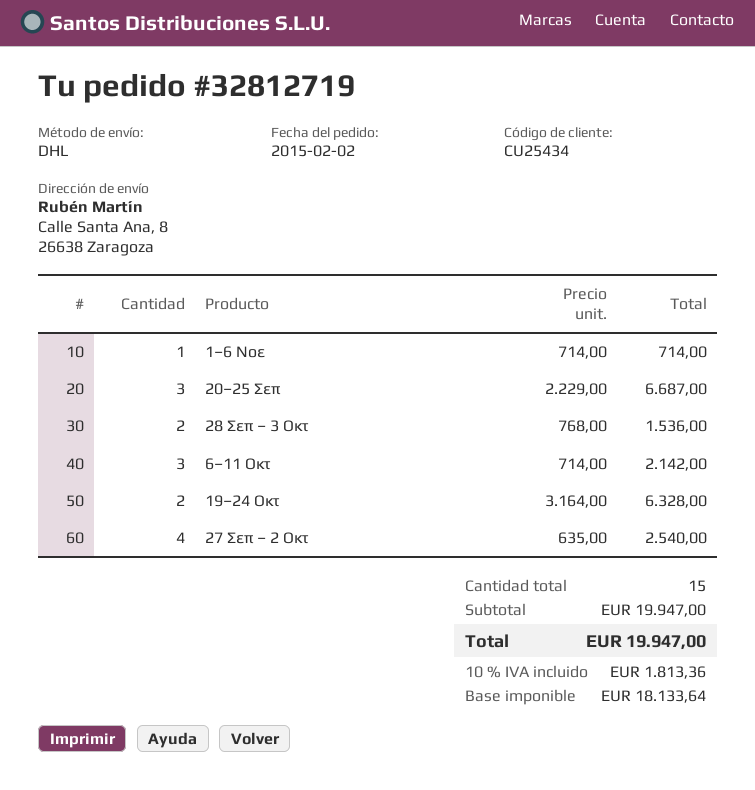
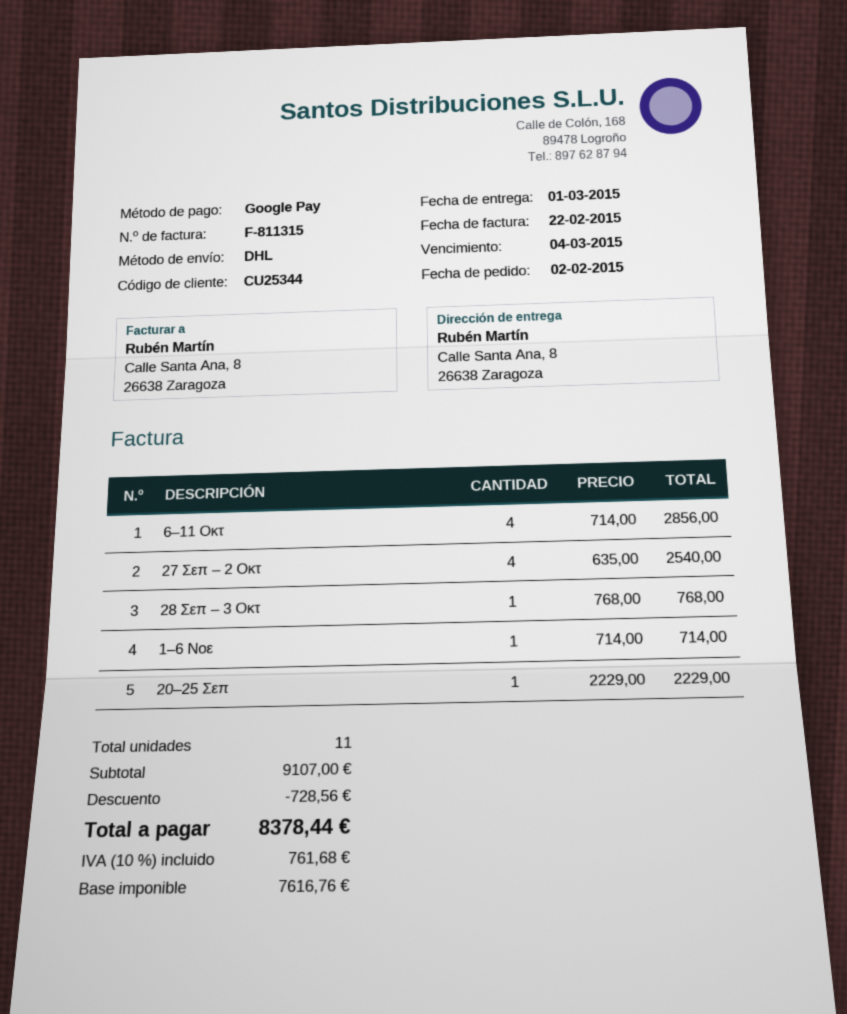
customer number: CU25434 -> CU25344
20–25 Σεπ: 3 x 2229.00 = 6687.00 -> 1 x 2229.00 = 2229.00
28 Σεπ – 3 Οκτ: 2 x 768.00 = 1536.00 -> 1 x 768.00 = 768.00
6–11 Οκτ: 3 x 714.00 = 2142.00 -> 4 x 714.00 = 2856.00
19–24 Οκτ: 2 x 3164.00 = 6328.00 -> none
total quantity: 15 -> 11
subtotal: 19947.00 -> 9107.00
discount: none -> 728.56
net: 18133.64 -> 7616.76
tax: 10% = 1813.36 -> 10% = 761.68
total: 19947.00 -> 8378.44

